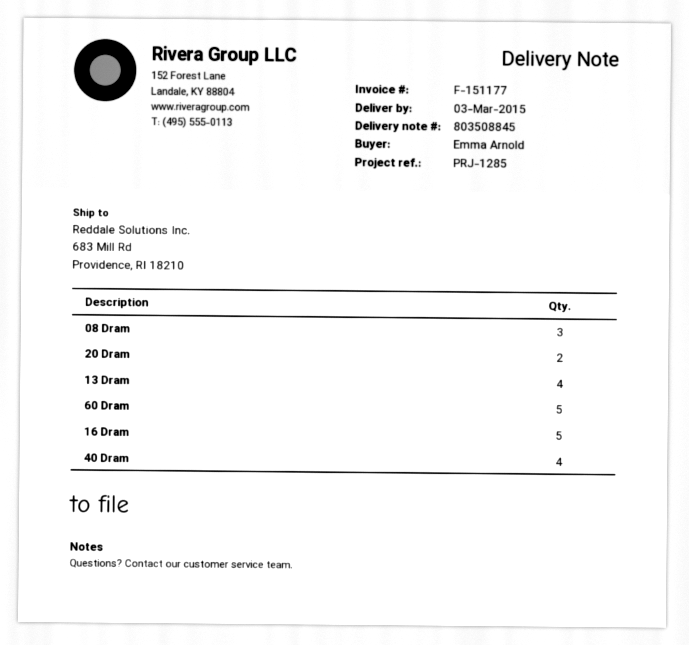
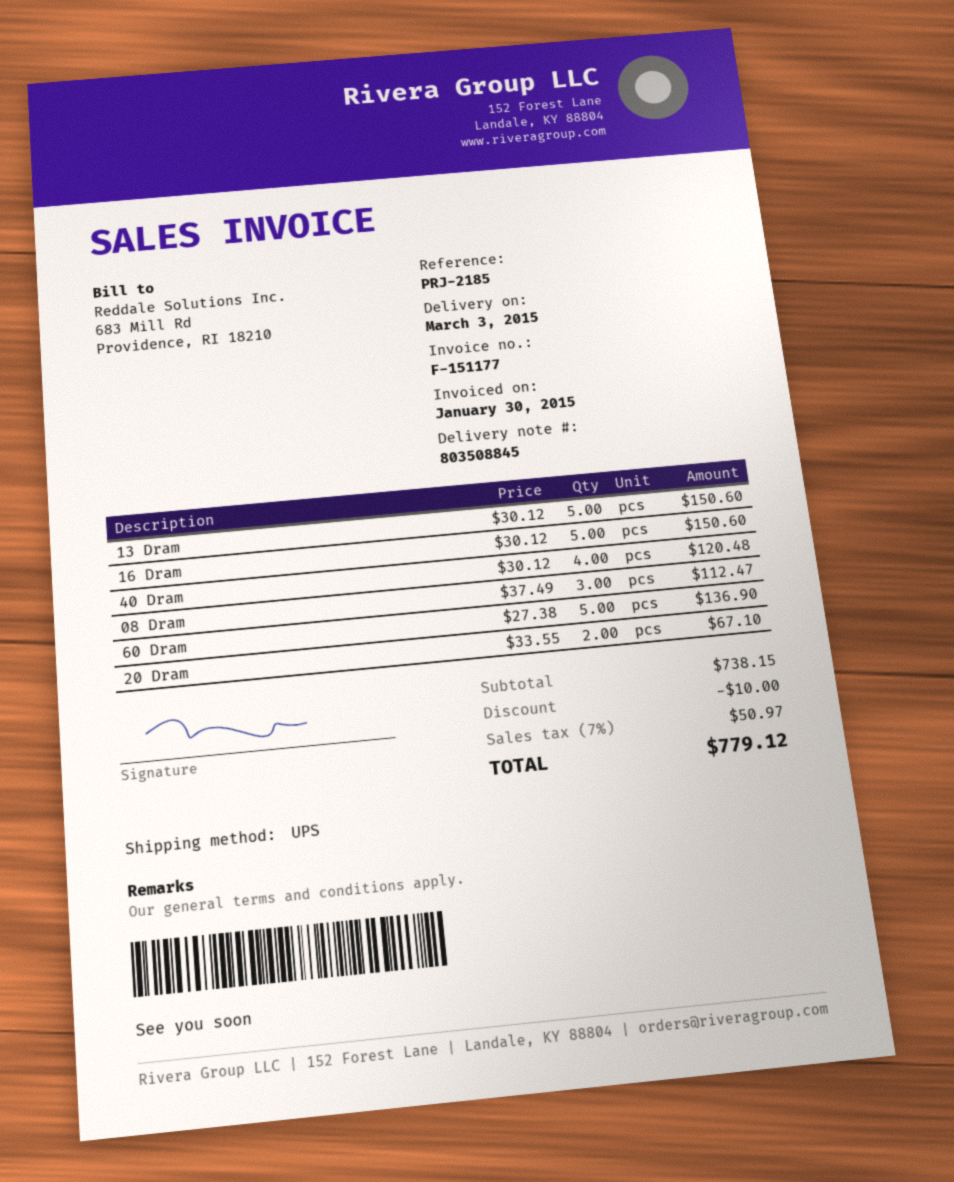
reference: PRJ-1285 -> PRJ-2185
13 Dram: 4 -> 5

